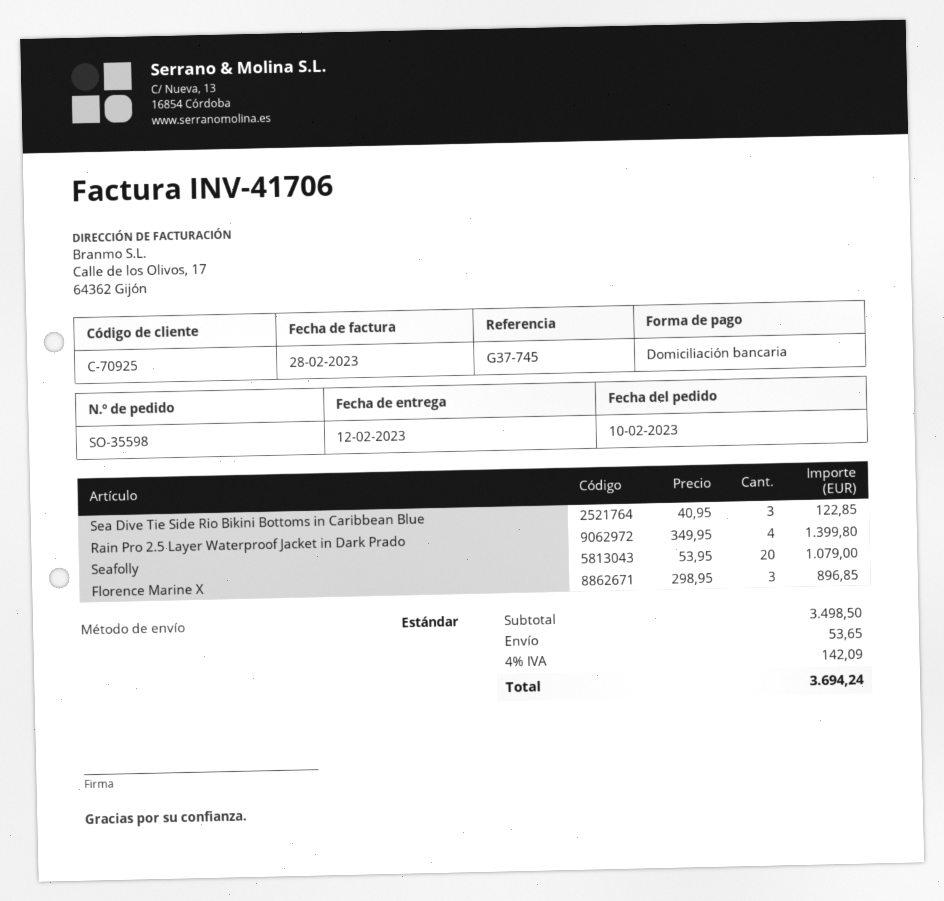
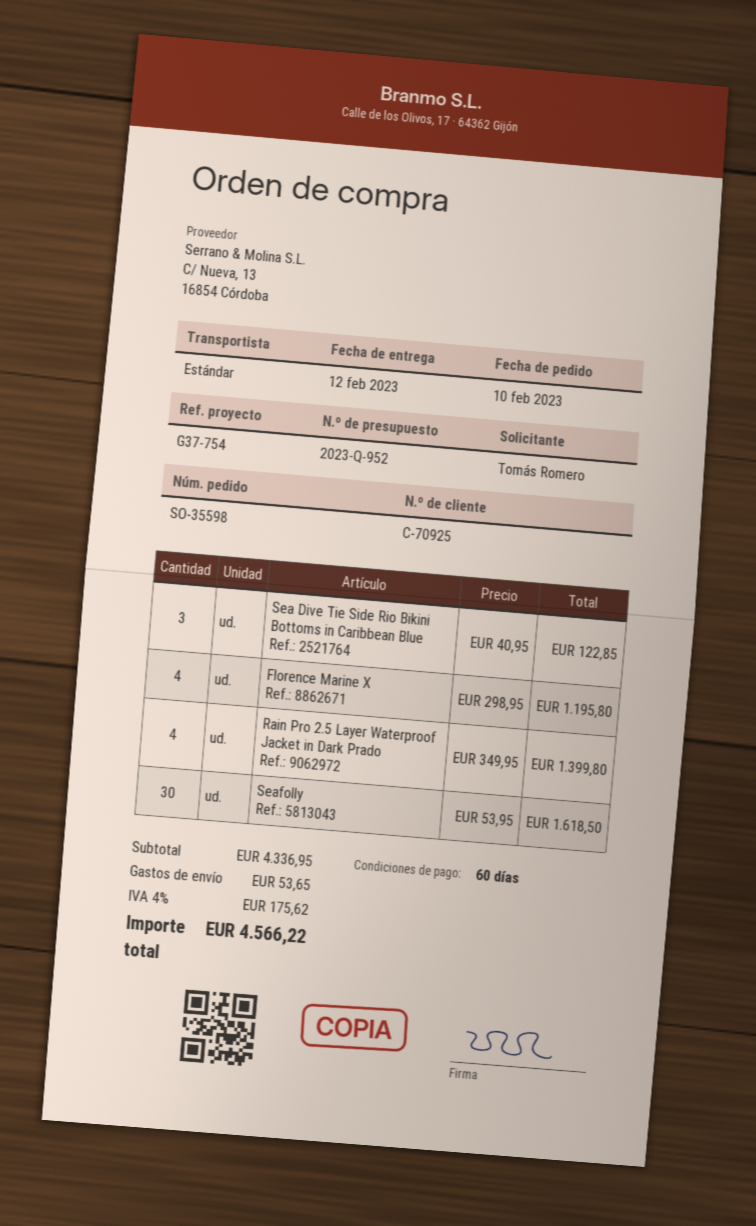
reference: G37-745 -> G37-754
Seafolly: 20 x 53.95 = 1079.00 -> 30 x 53.95 = 1618.50
Florence Marine X: 3 x 298.95 = 896.85 -> 4 x 298.95 = 1195.80
subtotal: 3498.50 -> 4336.95
tax: 4% = 142.09 -> 4% = 175.62
total: 3694.24 -> 4566.22

